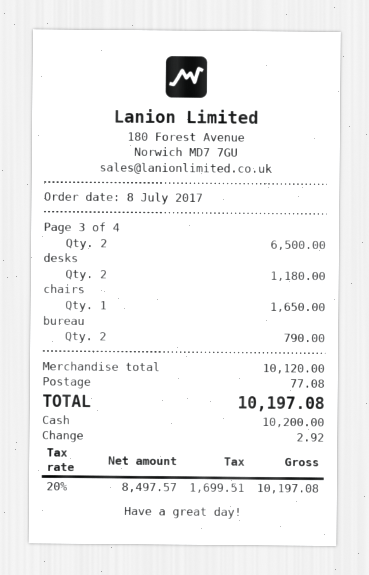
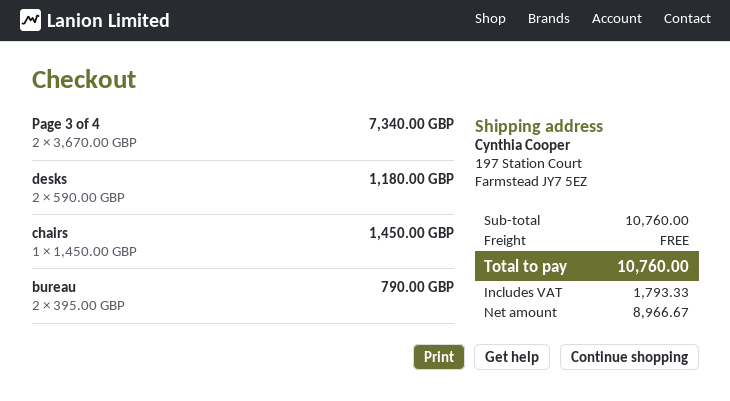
Page 3 of 4: 2 for 6500.00 -> 2 for 7340.00
chairs: 1 for 1650.00 -> 1 for 1450.00
subtotal: 10120.00 -> 10760.00
shipping: 77.08 -> 0.00
net: 8497.57 -> 8966.67
tax: 1699.51 -> 1793.33
total: 10197.08 -> 10760.00

